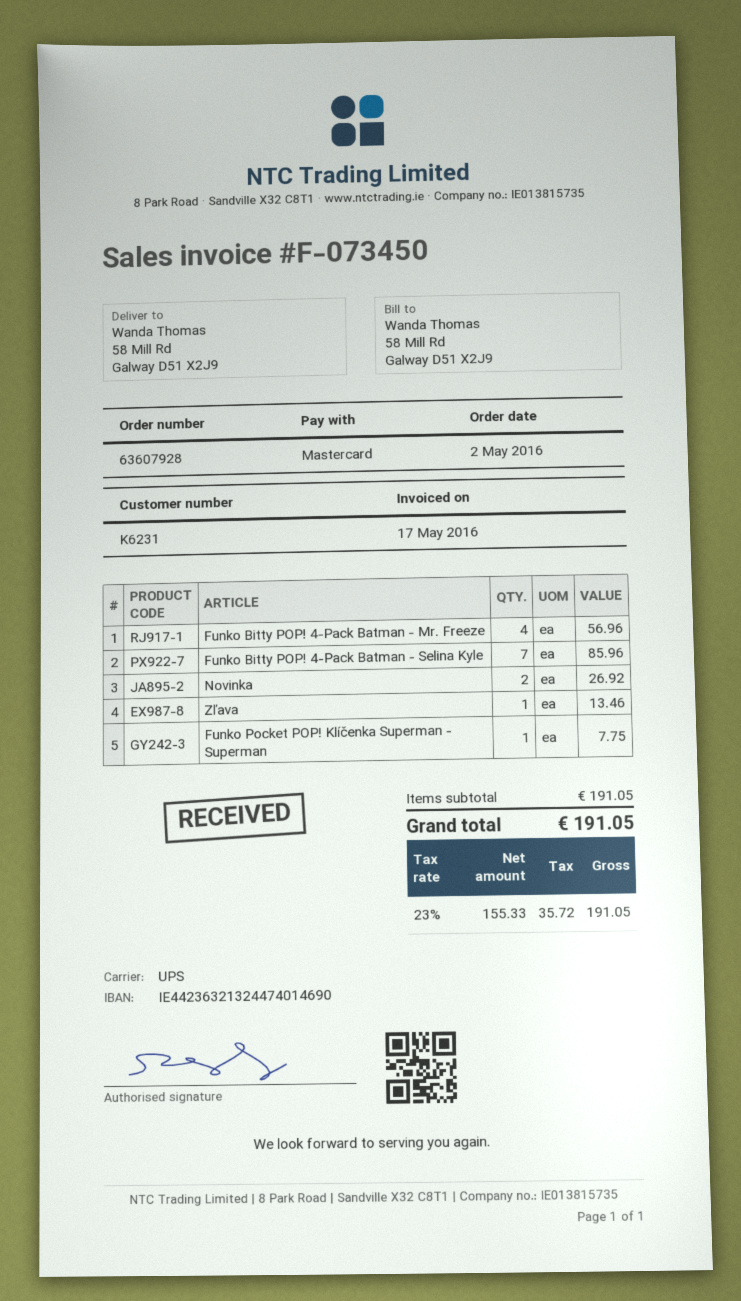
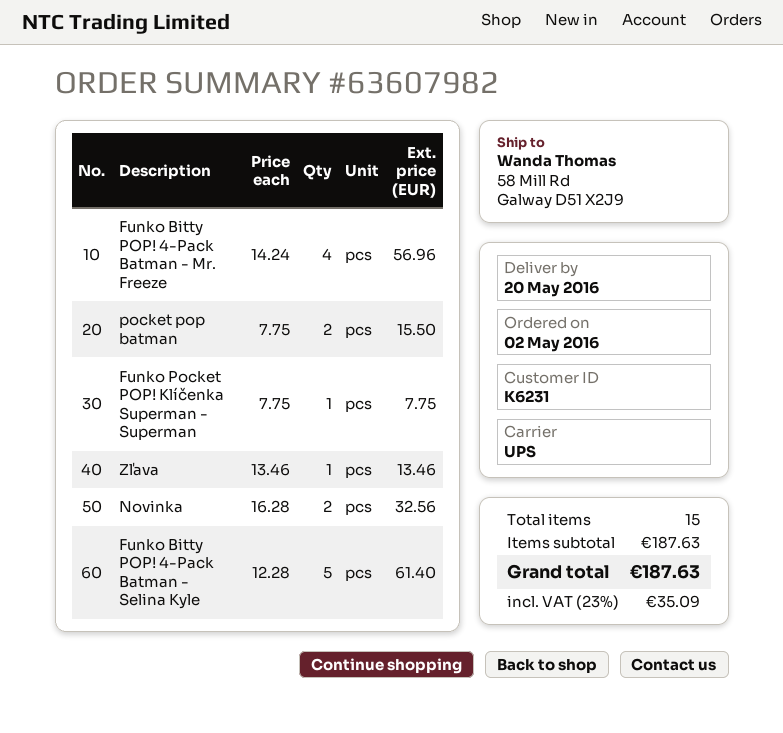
order number: 63607928 -> 63607982
Funko Bitty POP! 4-Pack Batman - Selina Kyle: 7 for 85.96 -> 5 for 61.40
Novinka: 2 for 26.92 -> 2 for 32.56
pocket pop batman: none -> 2 for 15.50
subtotal: 191.05 -> 187.63
tax: 23% = 35.72 -> 23% = 35.09
total: 191.05 -> 187.63

